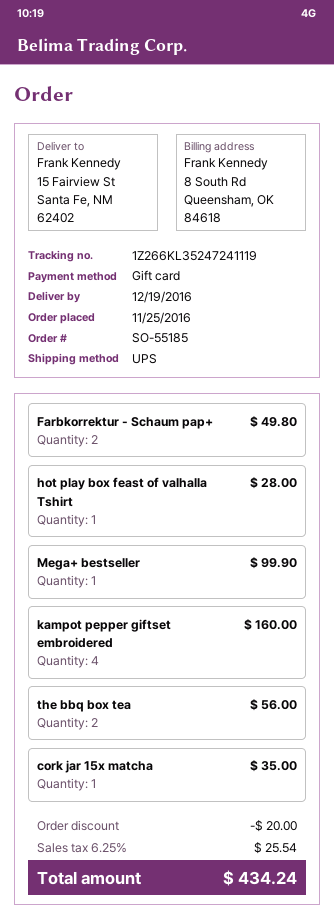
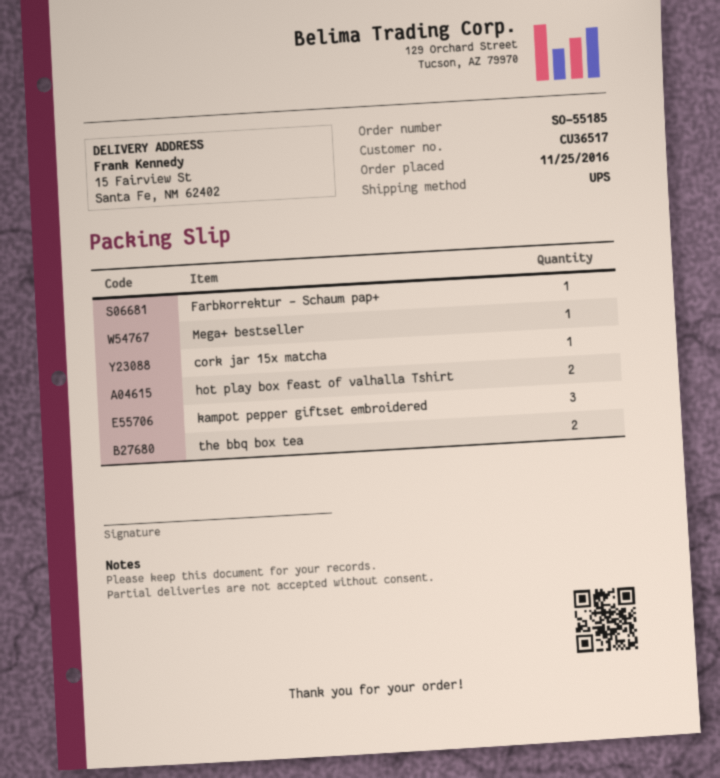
Farbkorrektur - Schaum pap+: 2 -> 1
hot play box feast of valhalla Tshirt: 1 -> 2
kampot pepper giftset embroidered: 4 -> 3

